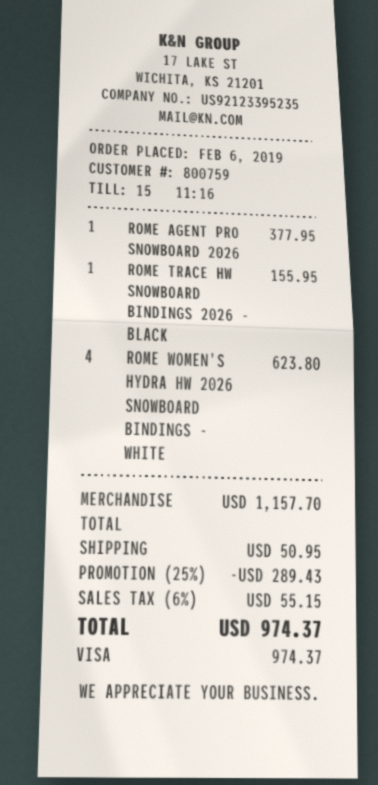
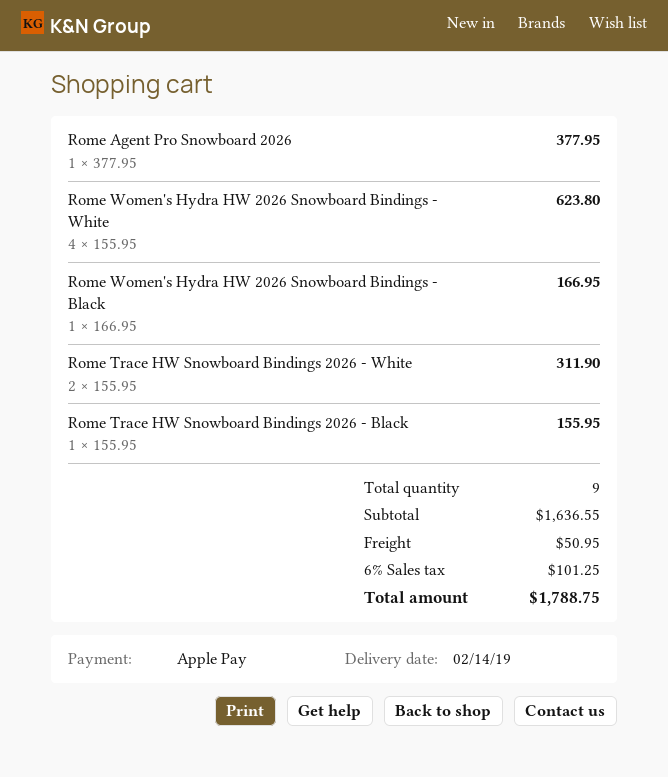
payment method: Visa -> Apple Pay
Rome Women's Hydra HW 2026 Snowboard Bindings - Black: none -> 1 for 166.95
Rome Trace HW Snowboard Bindings 2026 - White: none -> 2 for 311.90
subtotal: 1157.70 -> 1636.55
discount: 25% = 289.43 -> none
tax: 6% = 55.15 -> 6% = 101.25
total: 974.37 -> 1788.75

